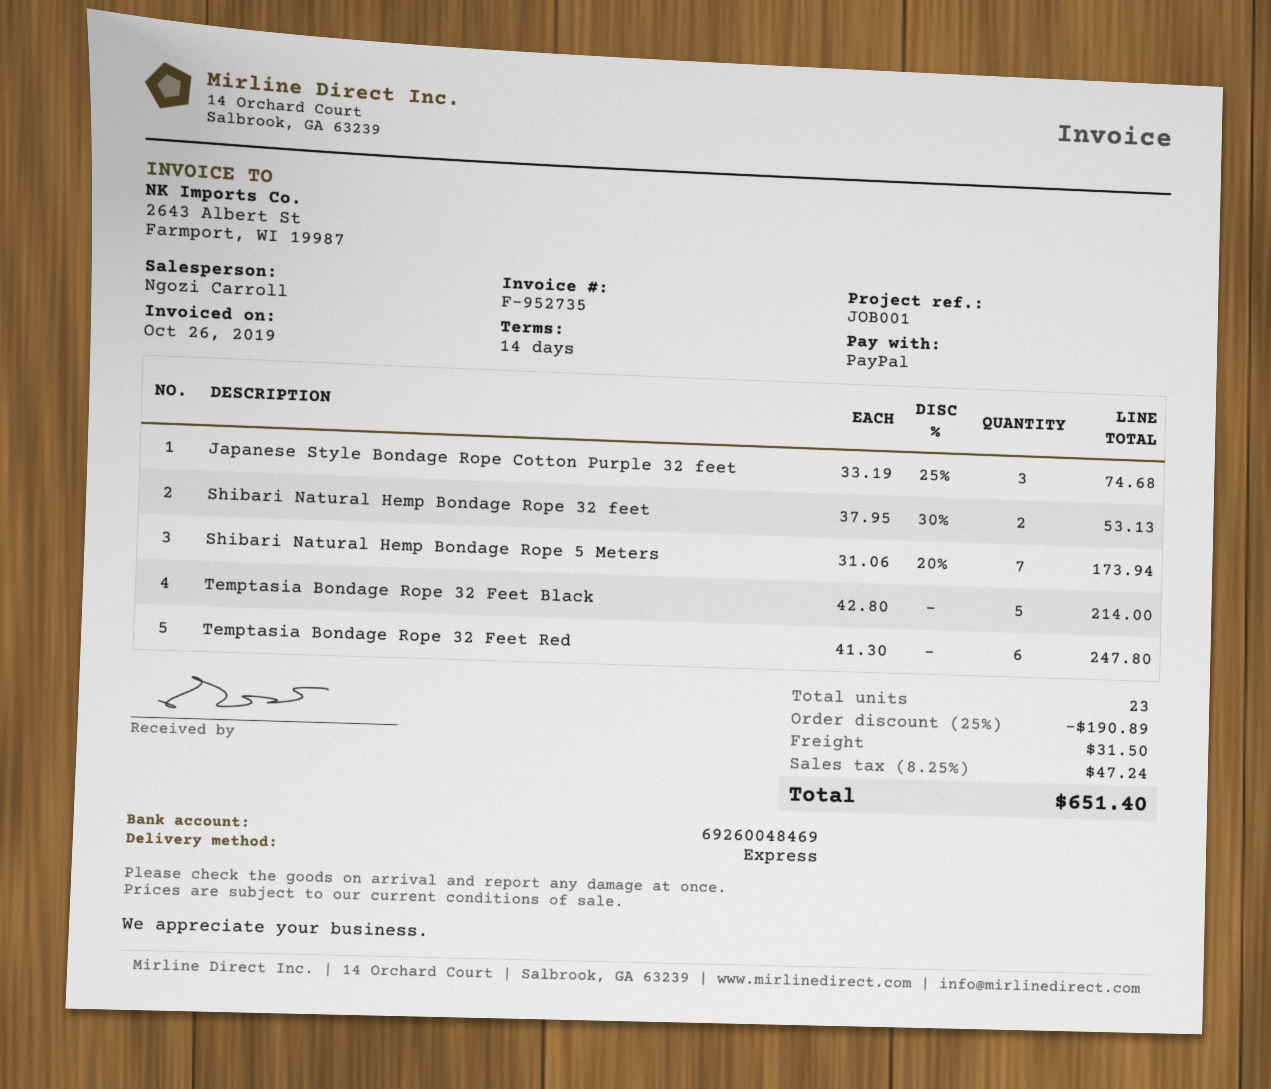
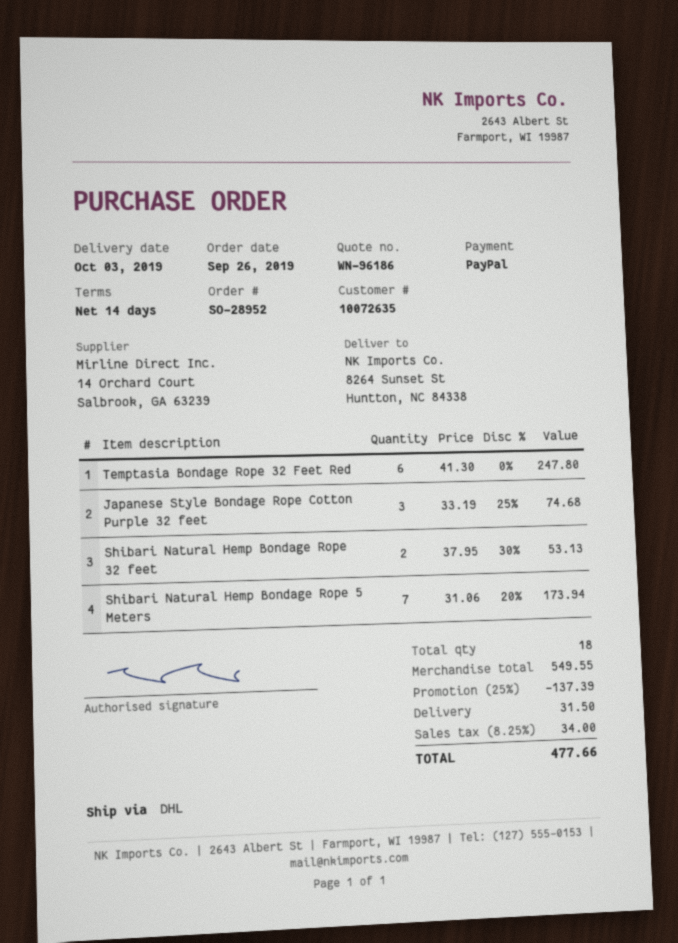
shipping method: express -> DHL
Temptasia Bondage Rope 32 Feet Black: 5 x 42.80 = 214.00 -> none
total quantity: 23 -> 18
discount: 25% = 190.89 -> 25% = 137.39
tax: 8.25% = 47.24 -> 8.25% = 34.00
total: 651.40 -> 477.66

